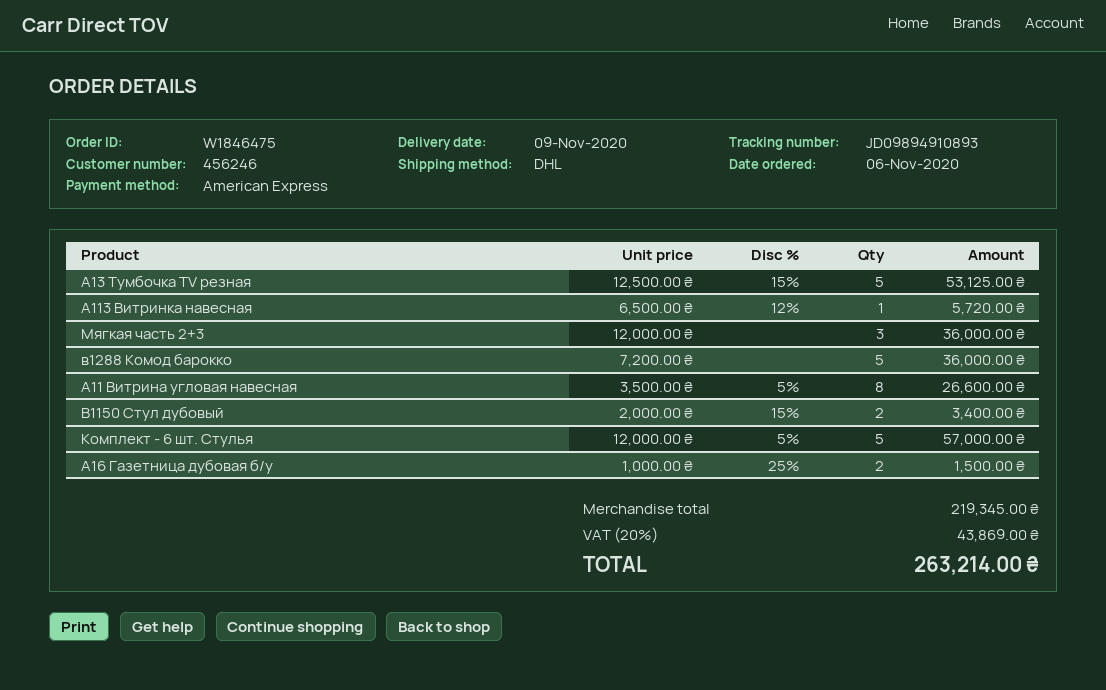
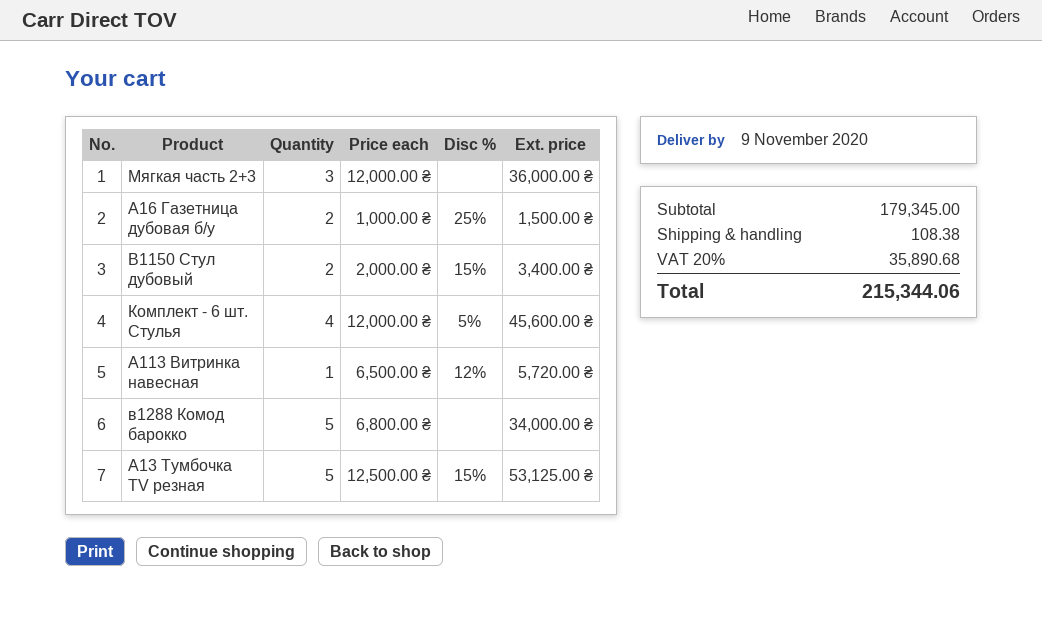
в1288 Комод барокко: 5 x 7200.00 = 36000.00 -> 5 x 6800.00 = 34000.00
А11 Витрина угловая навесная: 8 x 3500.00 - 5% = 26600.00 -> none
Комплект - 6 шт. Стулья: 5 x 12000.00 - 5% = 57000.00 -> 4 x 12000.00 - 5% = 45600.00
subtotal: 219345.00 -> 179345.00
shipping: none -> 108.38
tax: 20% = 43869.00 -> 20% = 35890.68
total: 263214.00 -> 215344.06

